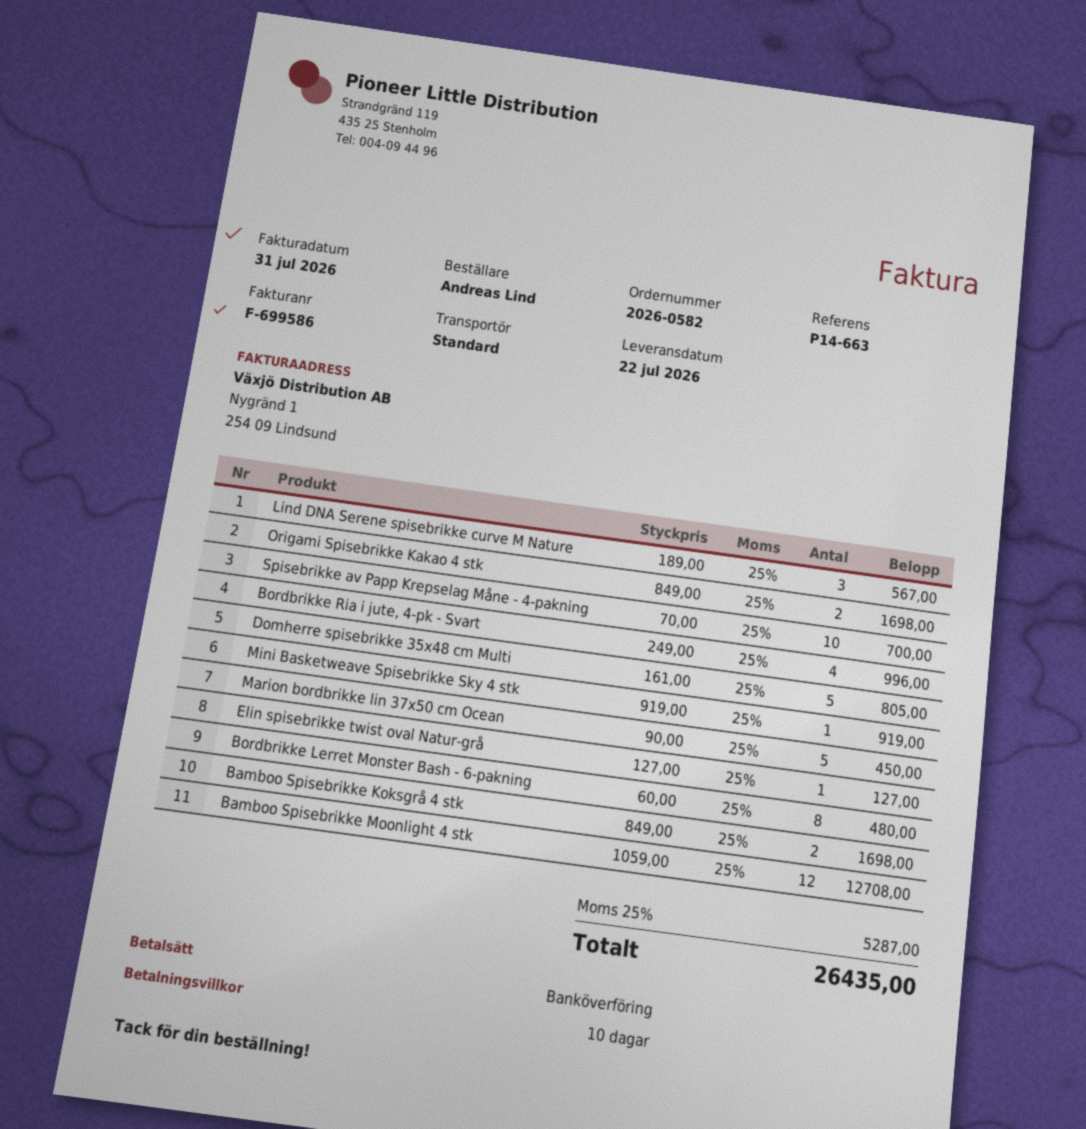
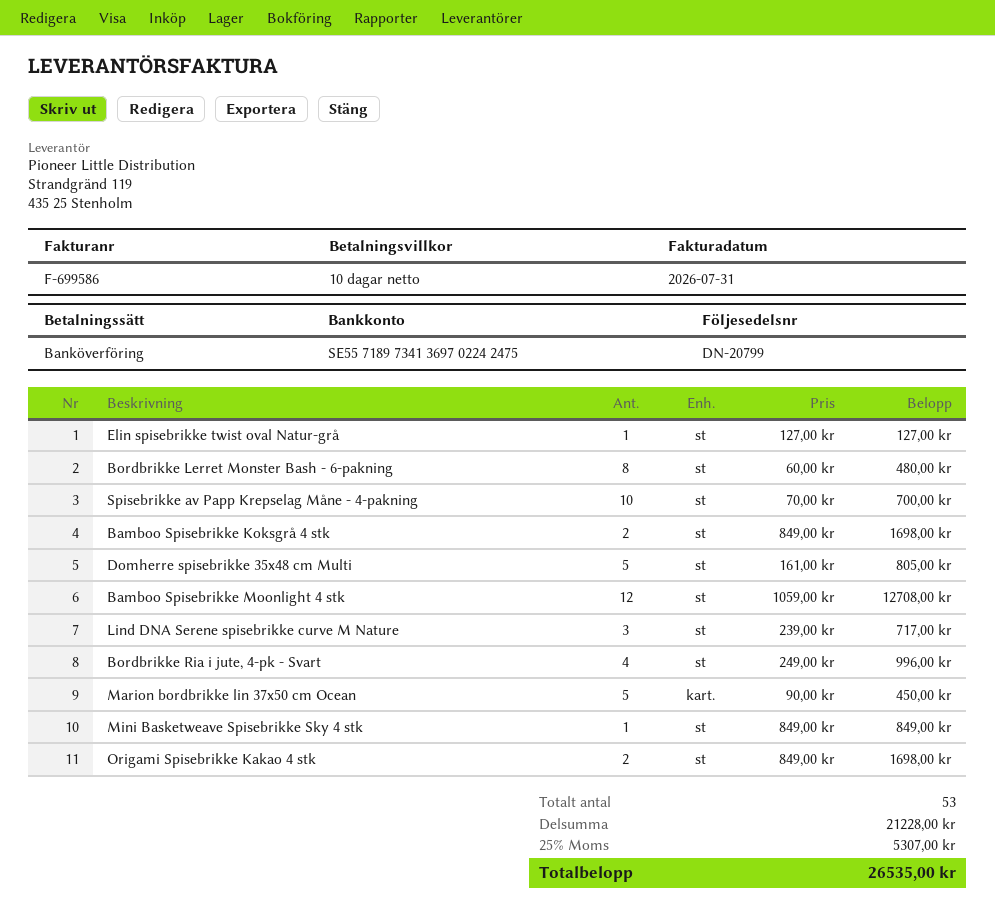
Lind DNA Serene spisebrikke curve M Nature: 3 x 189.00 = 567.00 -> 3 x 239.00 = 717.00
Mini Basketweave Spisebrikke Sky 4 stk: 1 x 919.00 = 919.00 -> 1 x 849.00 = 849.00
tax: 25% = 5287.00 -> 25% = 5307.00
total: 26435.00 -> 26535.00

